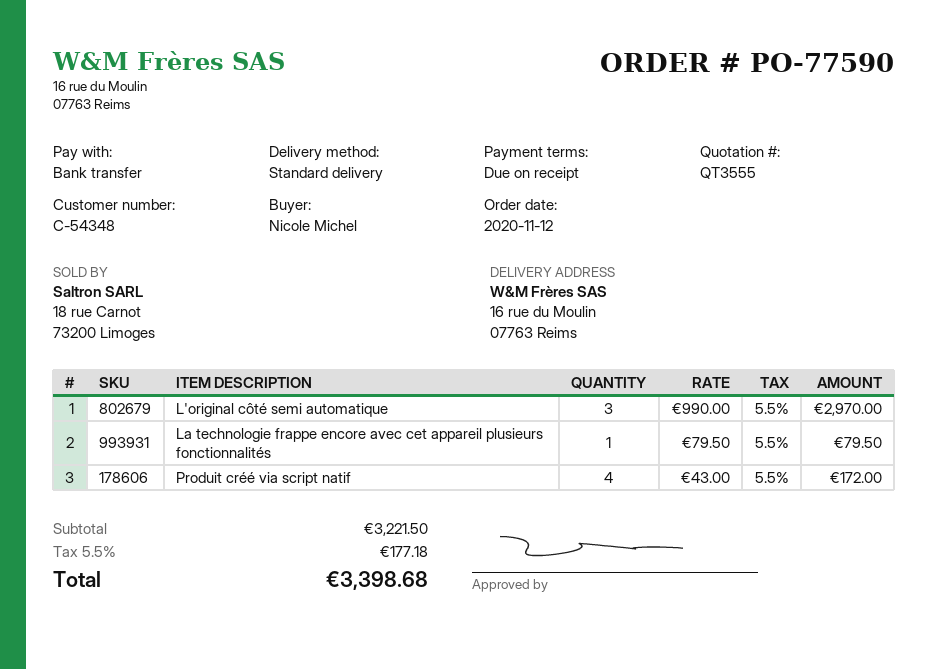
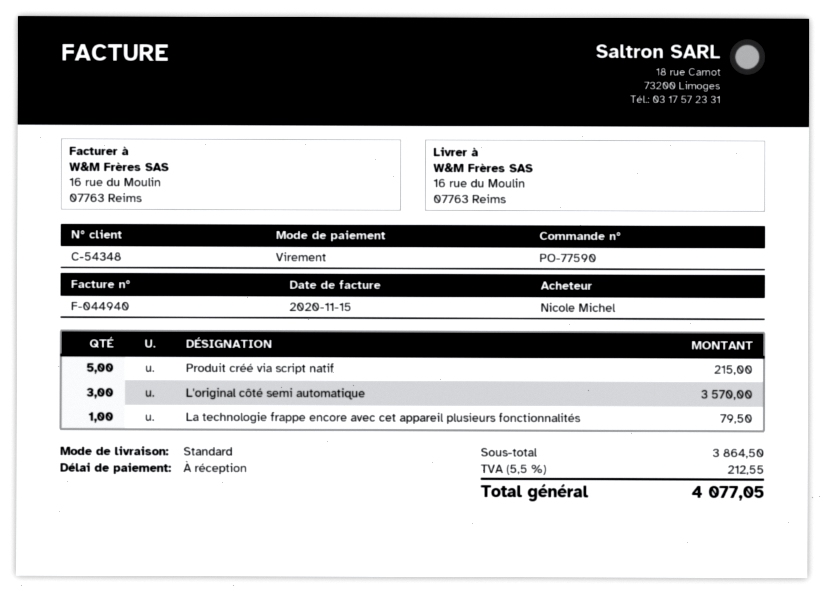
L'original côté semi automatique: 3 for 2970.00 -> 3 for 3570.00
Produit créé via script natif: 4 for 172.00 -> 5 for 215.00
subtotal: 3221.50 -> 3864.50
tax: 5.5% = 177.18 -> 5.5% = 212.55
total: 3398.68 -> 4077.05

